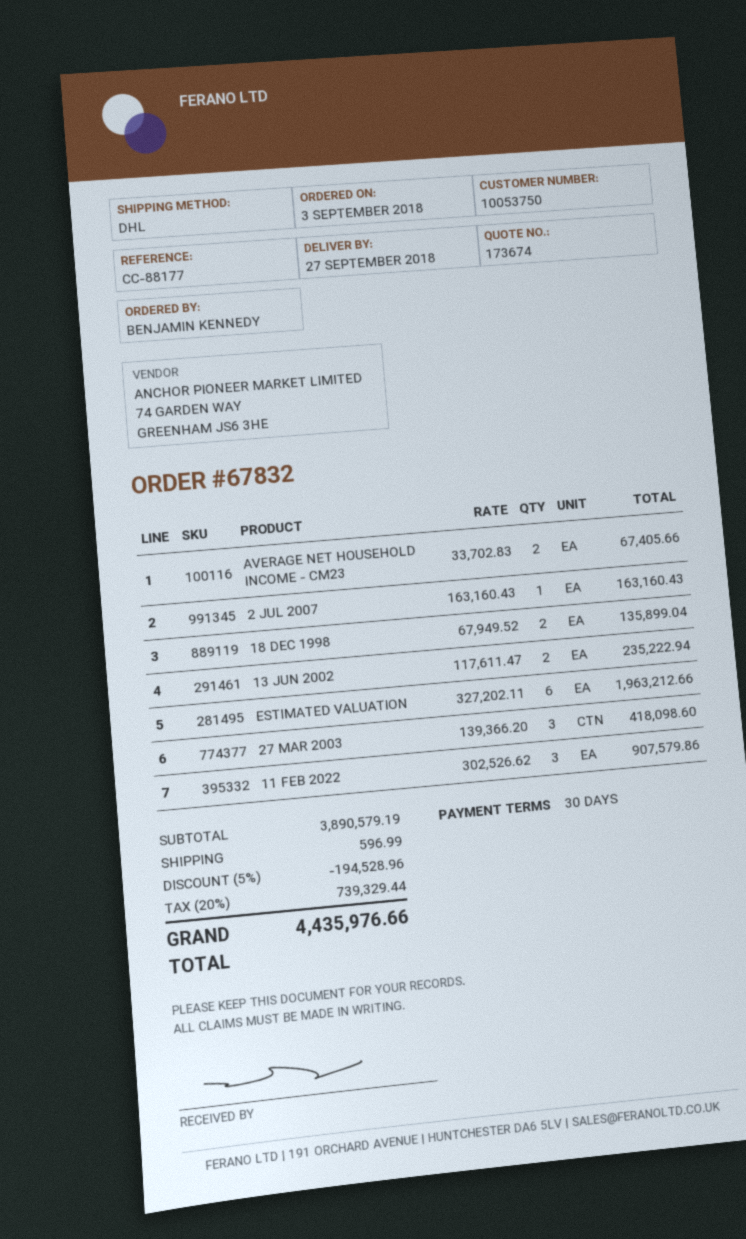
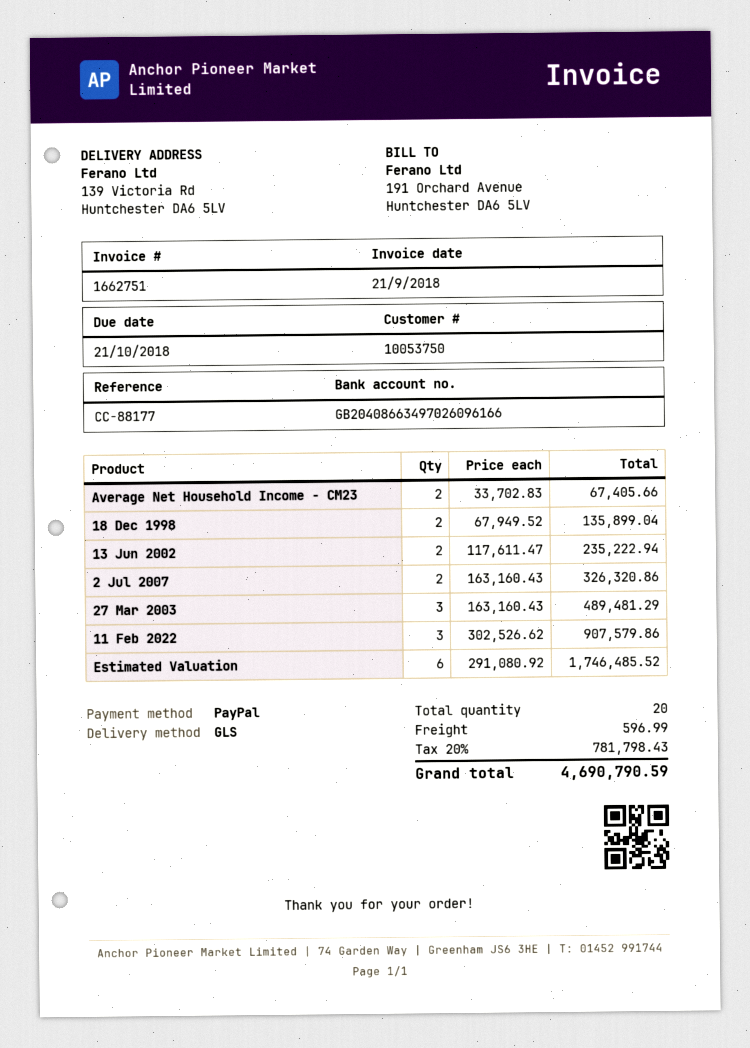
shipping method: DHL -> GLS
2 JUL 2007: 1 x 163160.43 = 163160.43 -> 2 x 163160.43 = 326320.86
ESTIMATED VALUATION: 6 x 327202.11 = 1963212.66 -> 6 x 291080.92 = 1746485.52
27 MAR 2003: 3 x 139366.20 = 418098.60 -> 3 x 163160.43 = 489481.29
discount: 5% = 194528.96 -> none
tax: 20% = 739329.44 -> 20% = 781798.43
total: 4435976.66 -> 4690790.59

